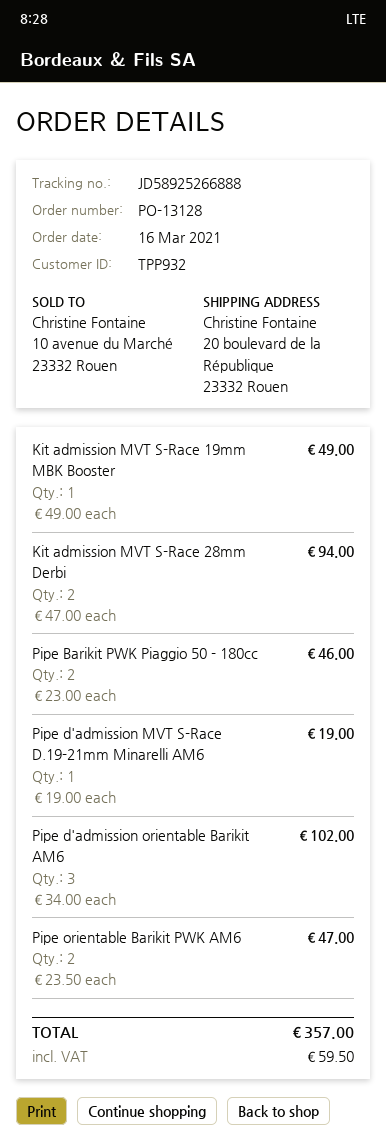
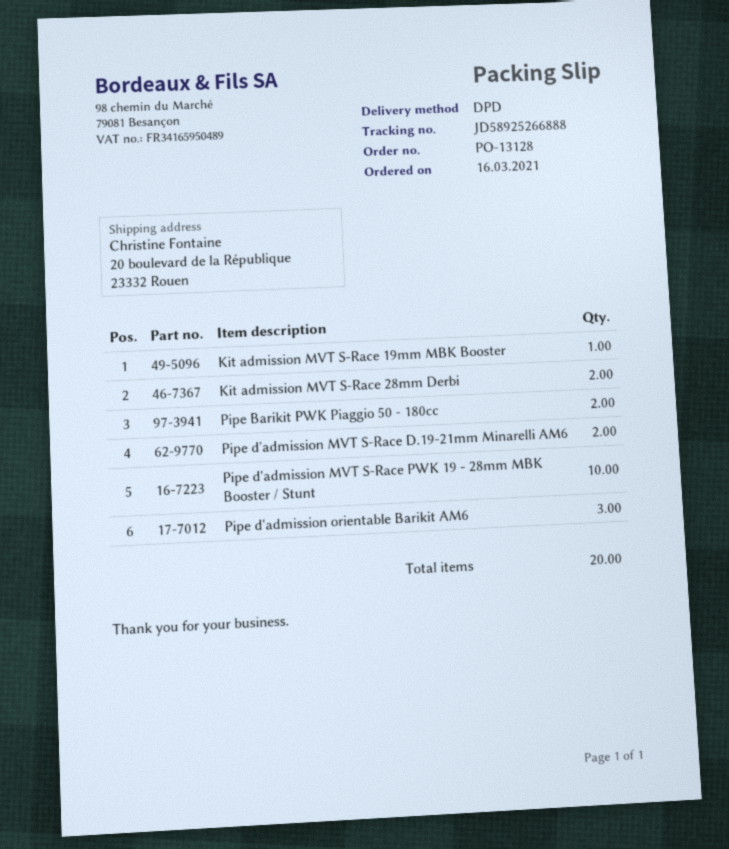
Pipe d'admission MVT S-Race D.19-21mm Minarelli AM6: 1 -> 2
Pipe orientable Barikit PWK AM6: 2 -> none
Pipe d'admission MVT S-Race PWK 19 - 28mm MBK Booster / Stunt: none -> 10

